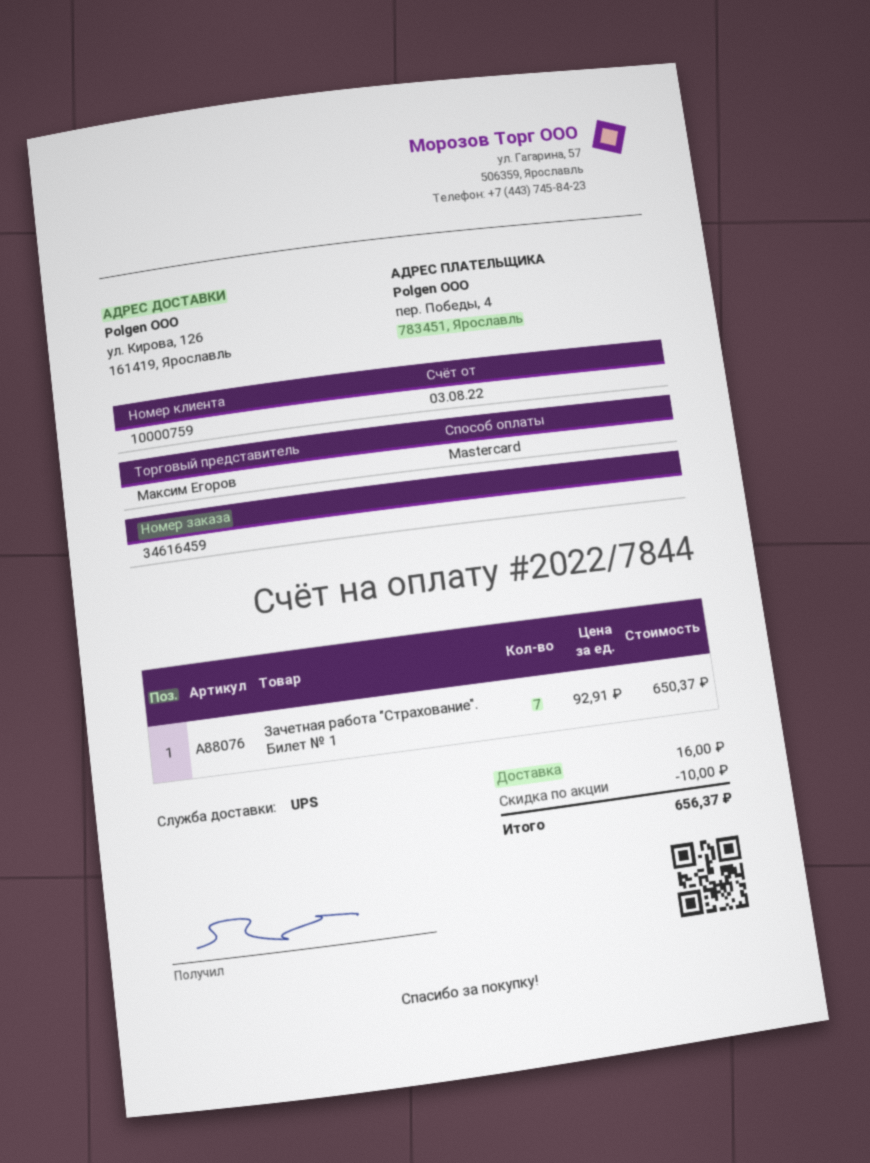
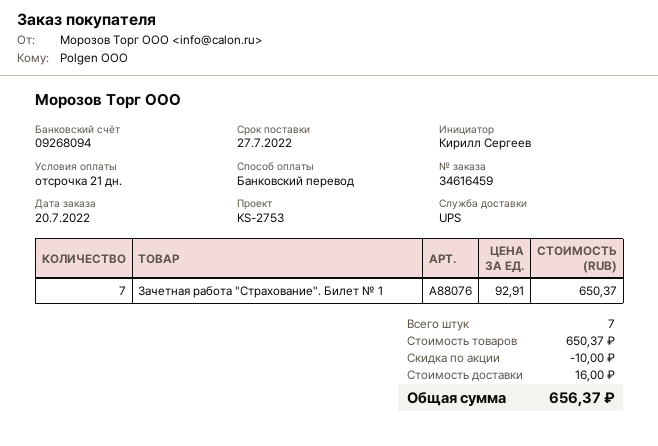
payment method: Mastercard -> bank transfer

